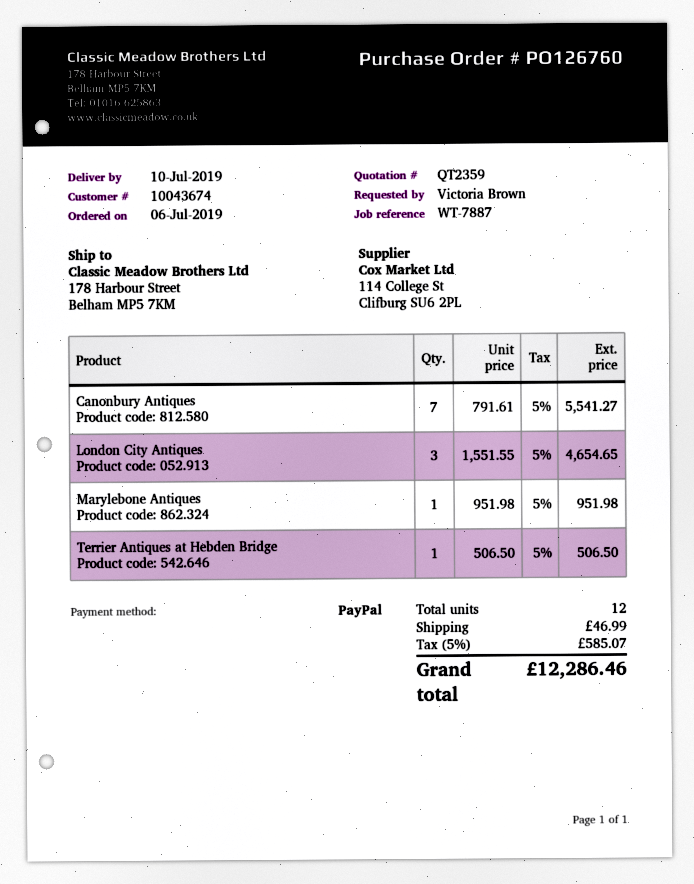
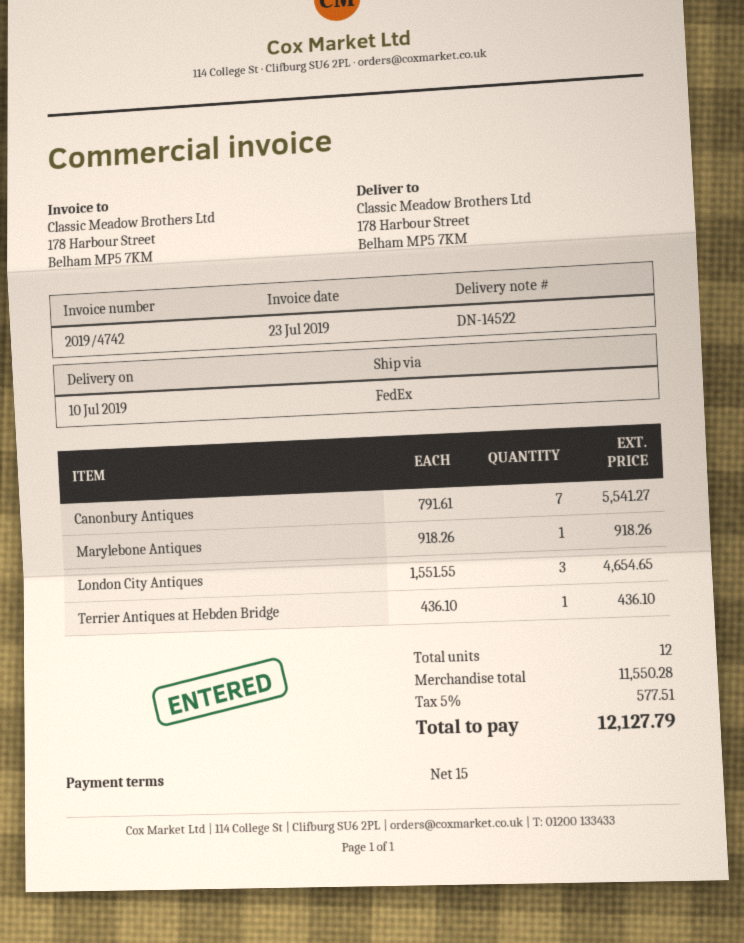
Marylebone Antiques: 1 x 951.98 = 951.98 -> 1 x 918.26 = 918.26
Terrier Antiques at Hebden Bridge: 1 x 506.50 = 506.50 -> 1 x 436.10 = 436.10
shipping: 46.99 -> none
tax: 5% = 585.07 -> 5% = 577.51
total: 12286.46 -> 12127.79

